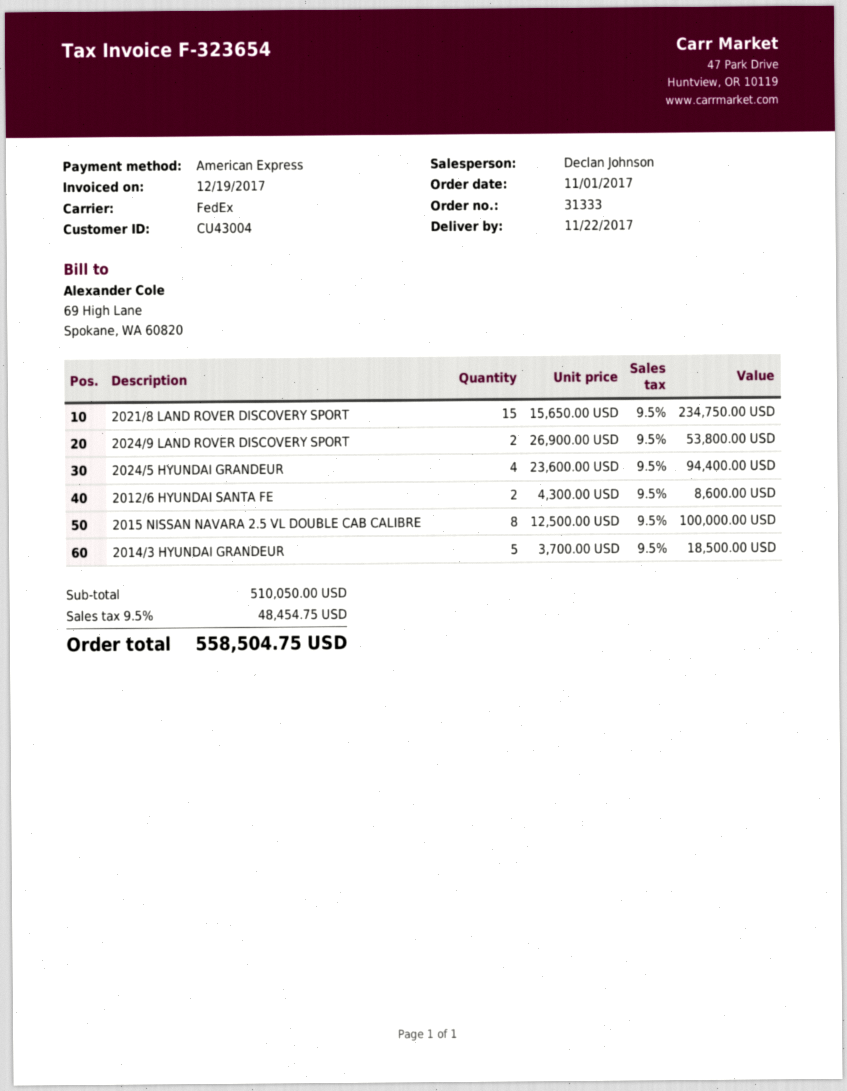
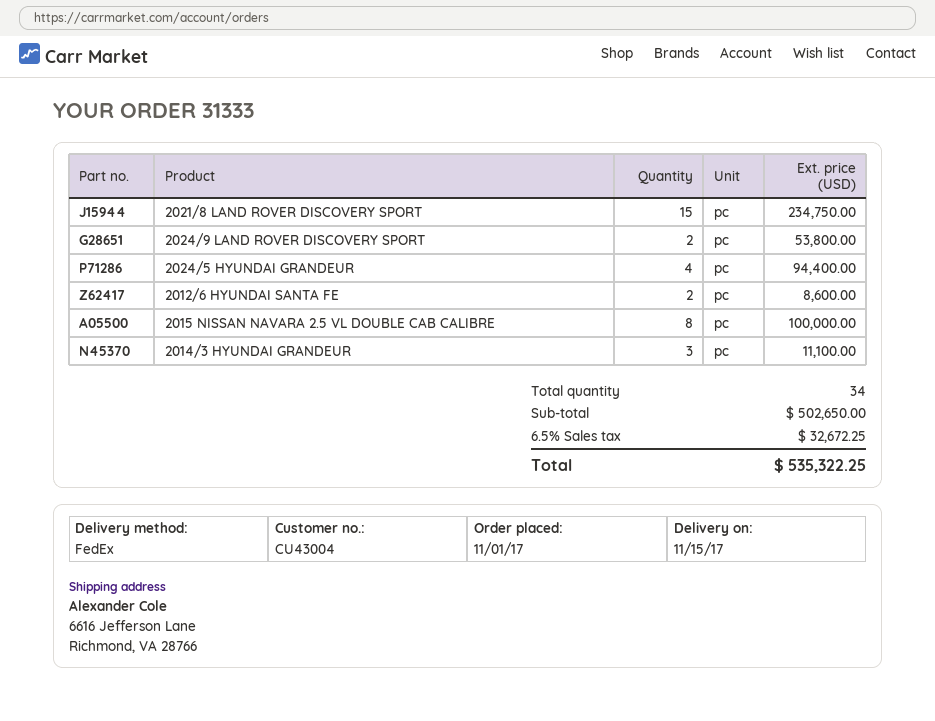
delivery date: 2017-11-22 -> 2017-11-15
2014/3 HYUNDAI GRANDEUR: 5 for 18500.00 -> 3 for 11100.00
subtotal: 510050.00 -> 502650.00
tax: 9.5% = 48454.75 -> 6.5% = 32672.25
total: 558504.75 -> 535322.25

